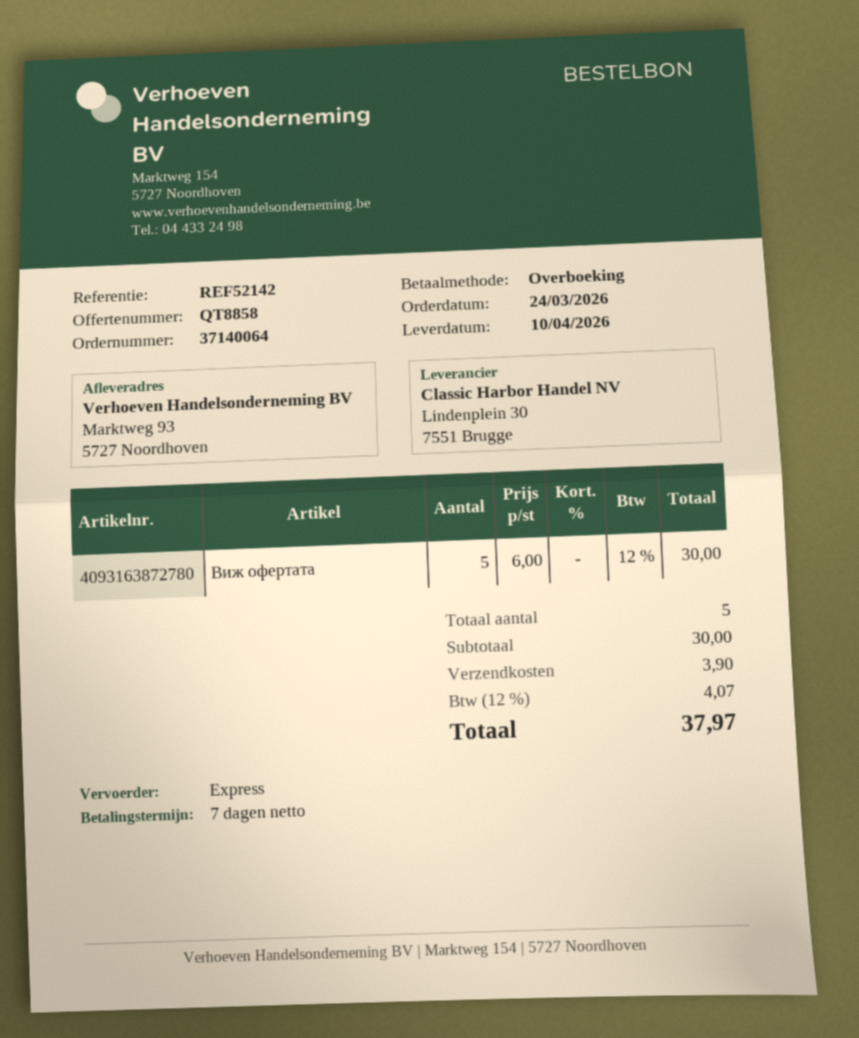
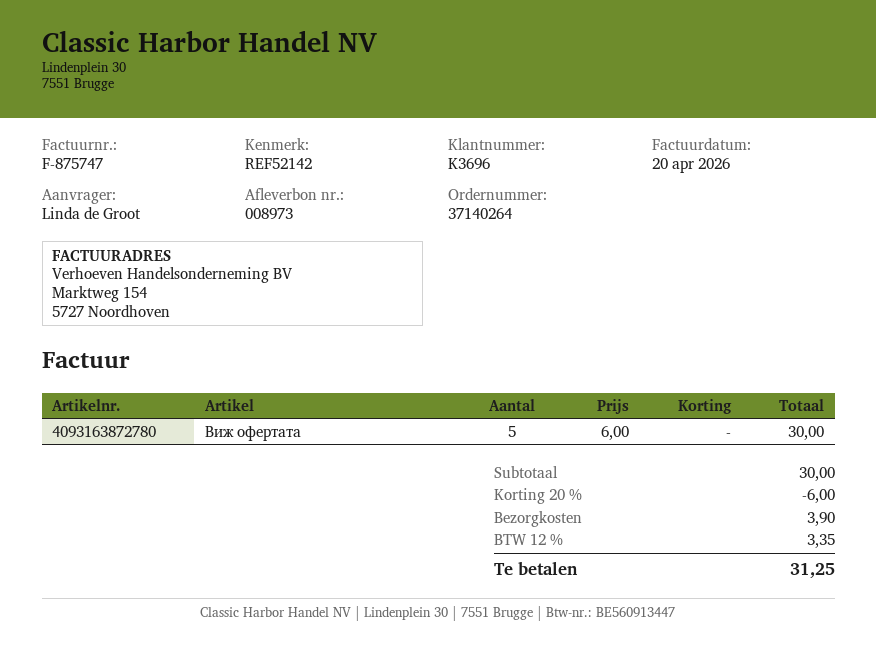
order number: 37140064 -> 37140264
discount: none -> 20% = 6.00
tax: 12% = 4.07 -> 12% = 3.35
total: 37.97 -> 31.25

